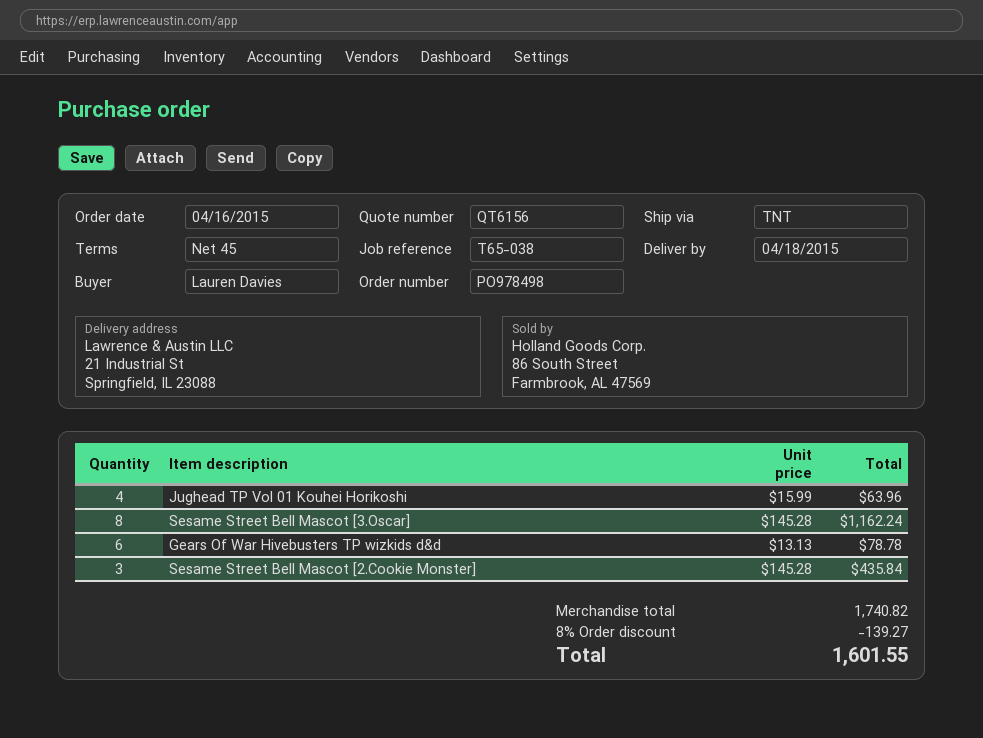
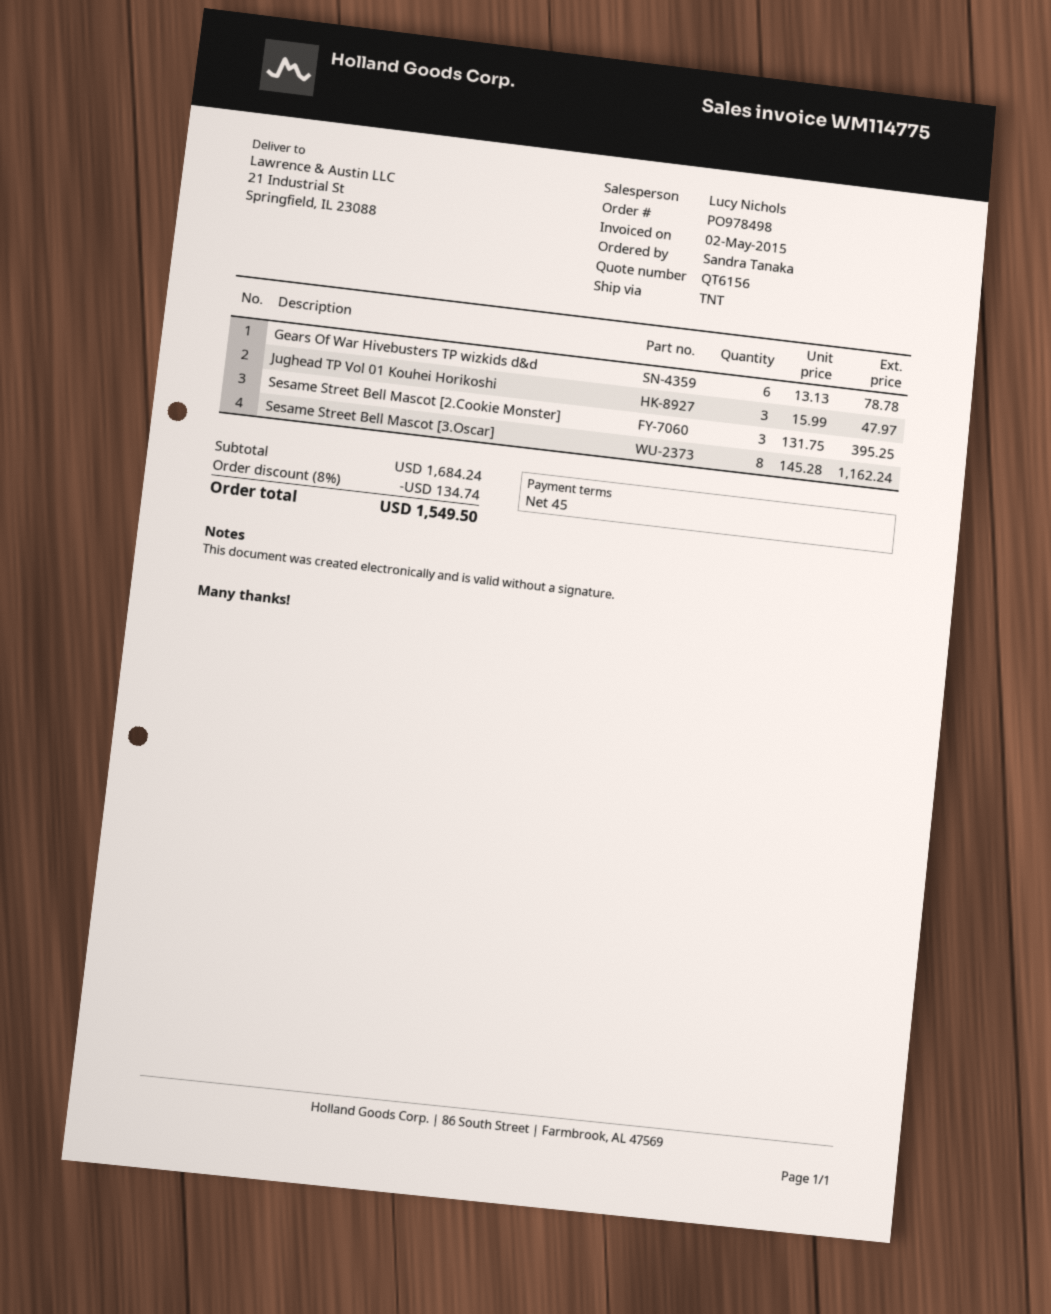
ordered by: Lauren Davies -> Sandra Tanaka
Jughead TP Vol 01 Kouhei Horikoshi: 4 x 15.99 = 63.96 -> 3 x 15.99 = 47.97
Sesame Street Bell Mascot [2.Cookie Monster]: 3 x 145.28 = 435.84 -> 3 x 131.75 = 395.25
subtotal: 1740.82 -> 1684.24
discount: 8% = 139.27 -> 8% = 134.74
total: 1601.55 -> 1549.50

